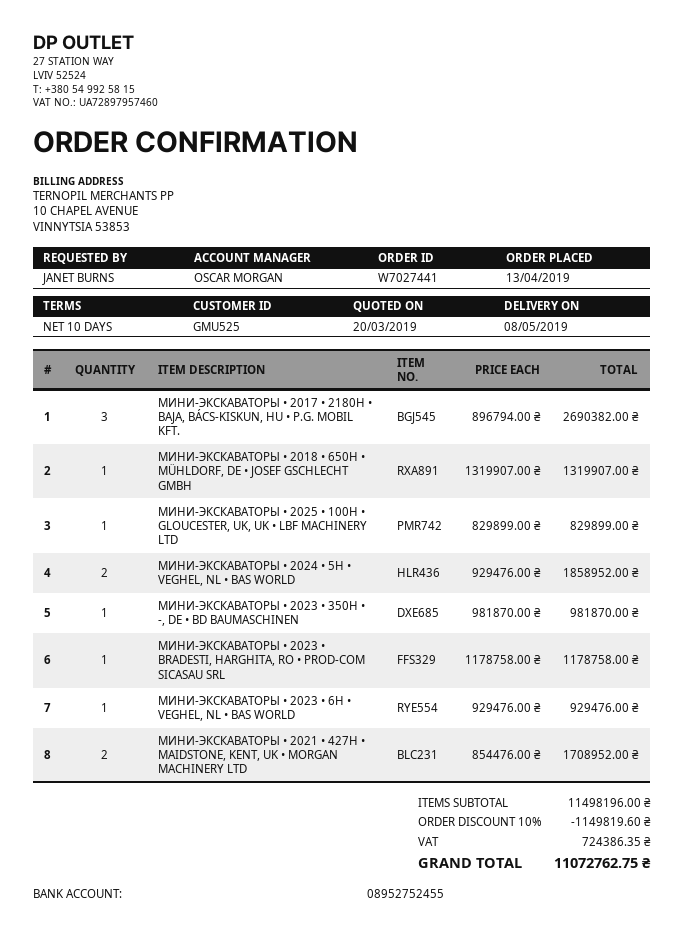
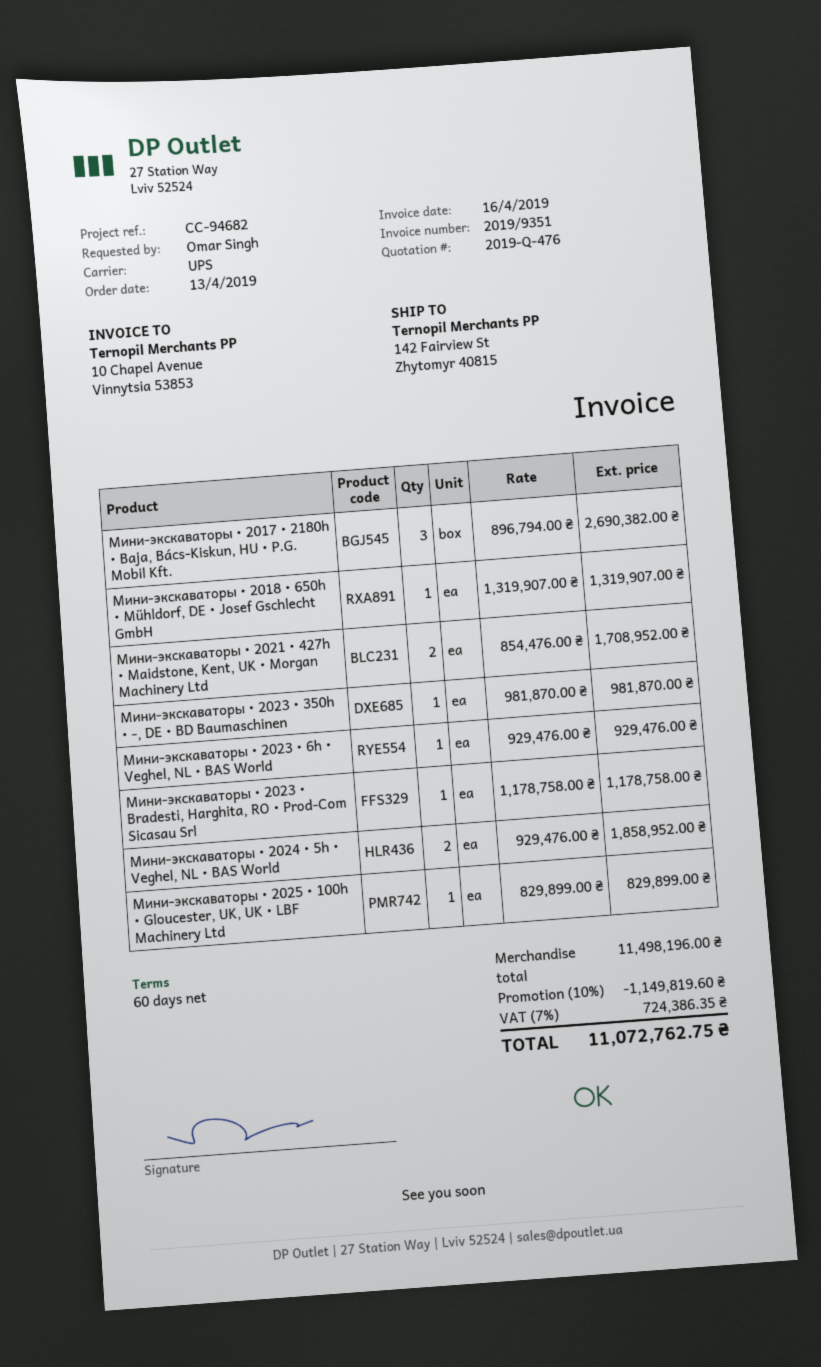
payment terms: 10 days -> 60 days
ordered by: JANET BURNS -> Omar Singh

